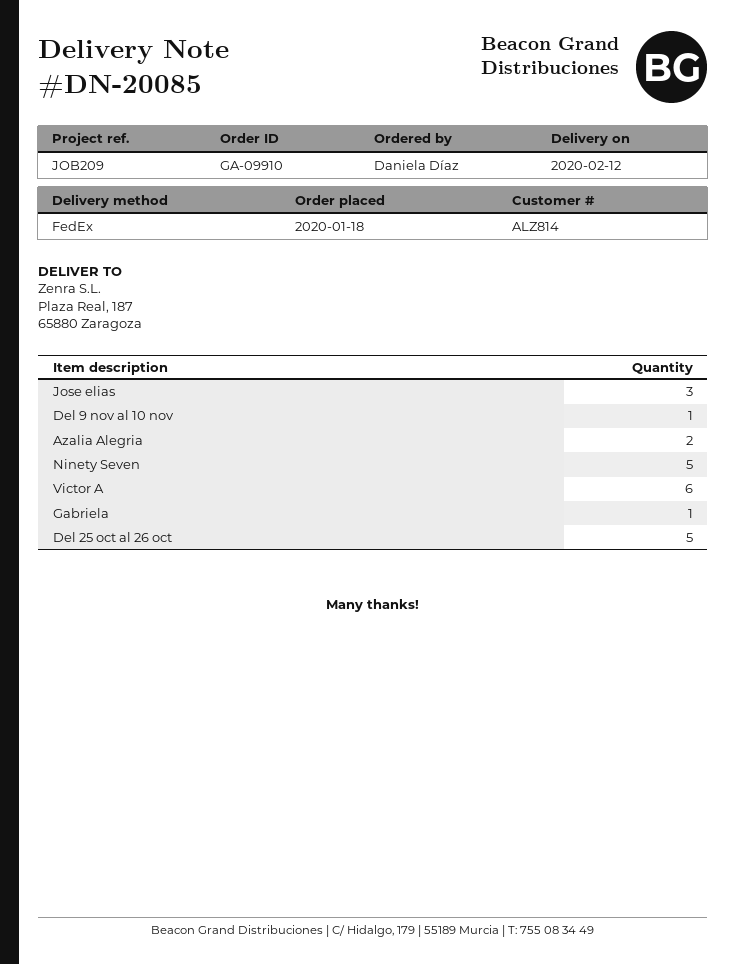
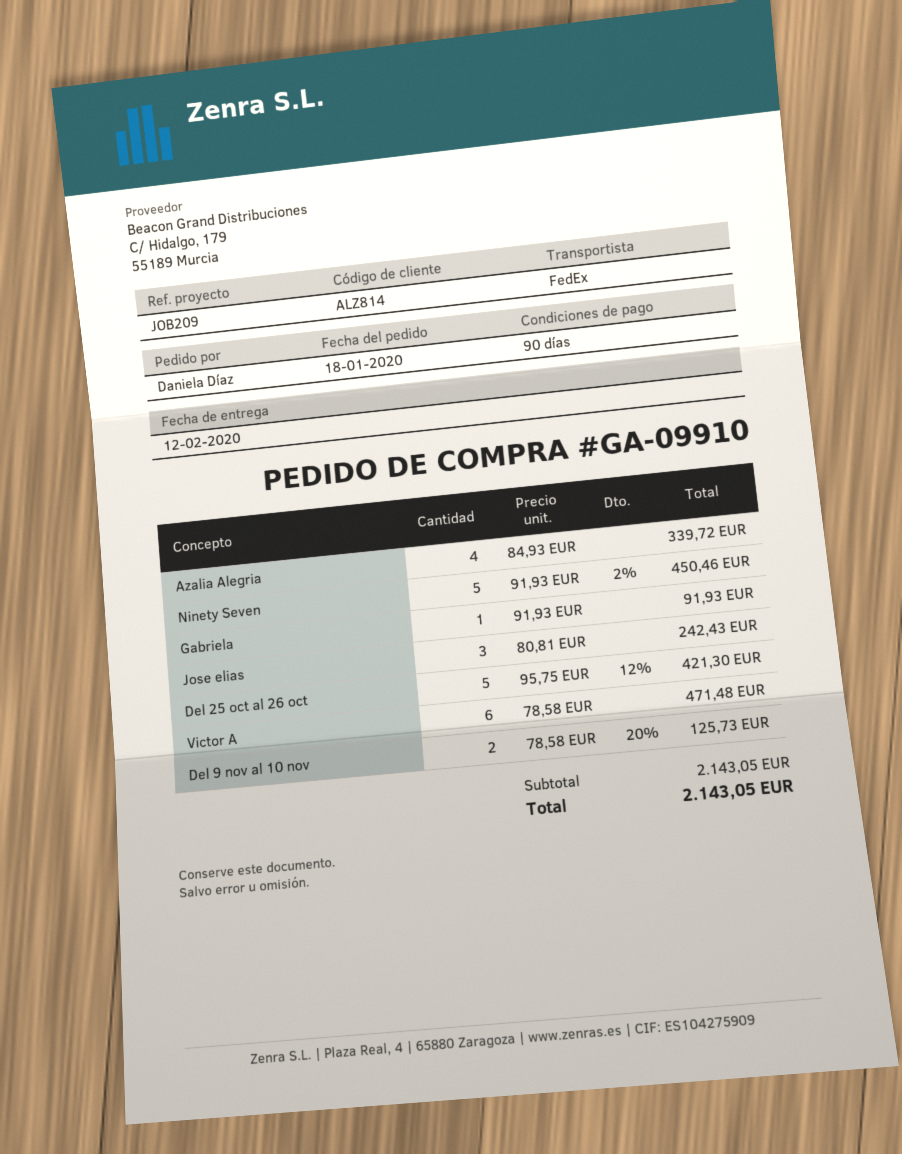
Del 9 nov al 10 nov: 1 -> 2
Azalia Alegria: 2 -> 4

